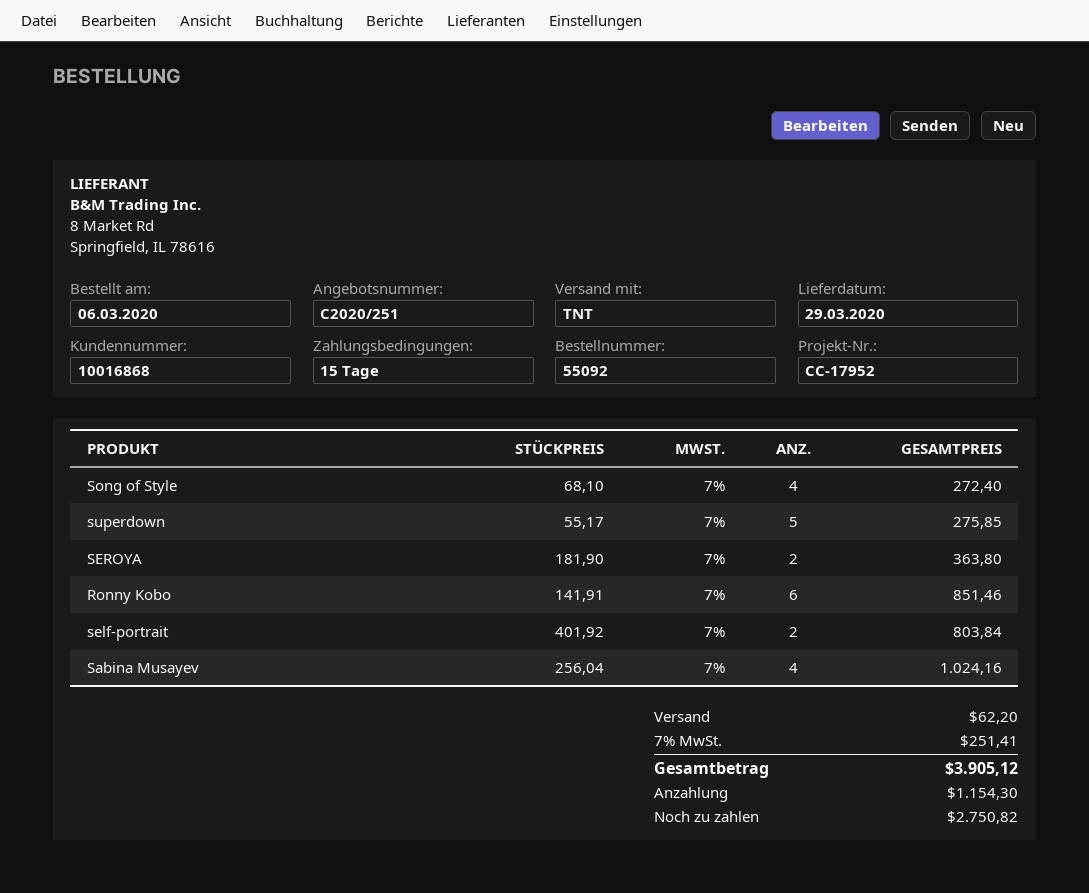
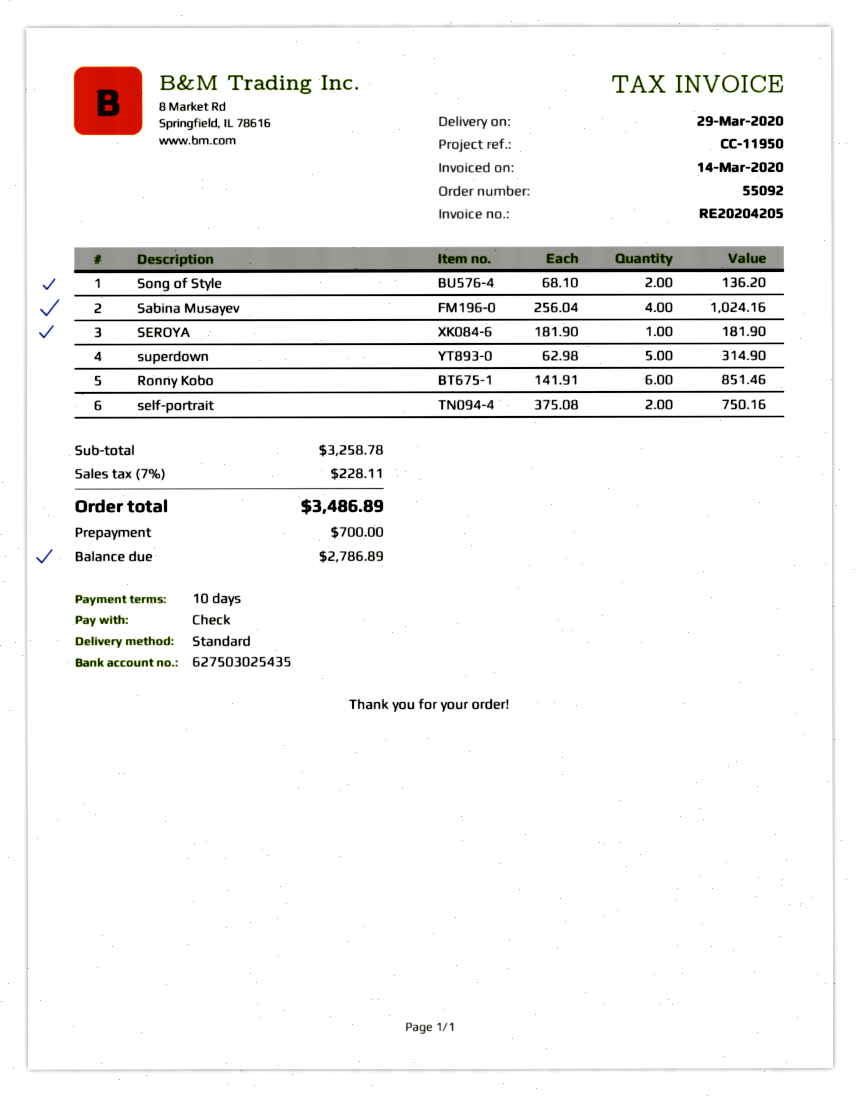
payment terms: 15 days -> 10 days
reference: CC-17952 -> CC-11950
shipping method: TNT -> standard
Song of Style: 4 x 68.10 = 272.40 -> 2 x 68.10 = 136.20
superdown: 5 x 55.17 = 275.85 -> 5 x 62.98 = 314.90
SEROYA: 2 x 181.90 = 363.80 -> 1 x 181.90 = 181.90
self-portrait: 2 x 401.92 = 803.84 -> 2 x 375.08 = 750.16
shipping: 62.20 -> none
tax: 7% = 251.41 -> 7% = 228.11
total: 3905.12 -> 3486.89
deposit: 1154.30 -> 700.00
balance: 2750.82 -> 2786.89

